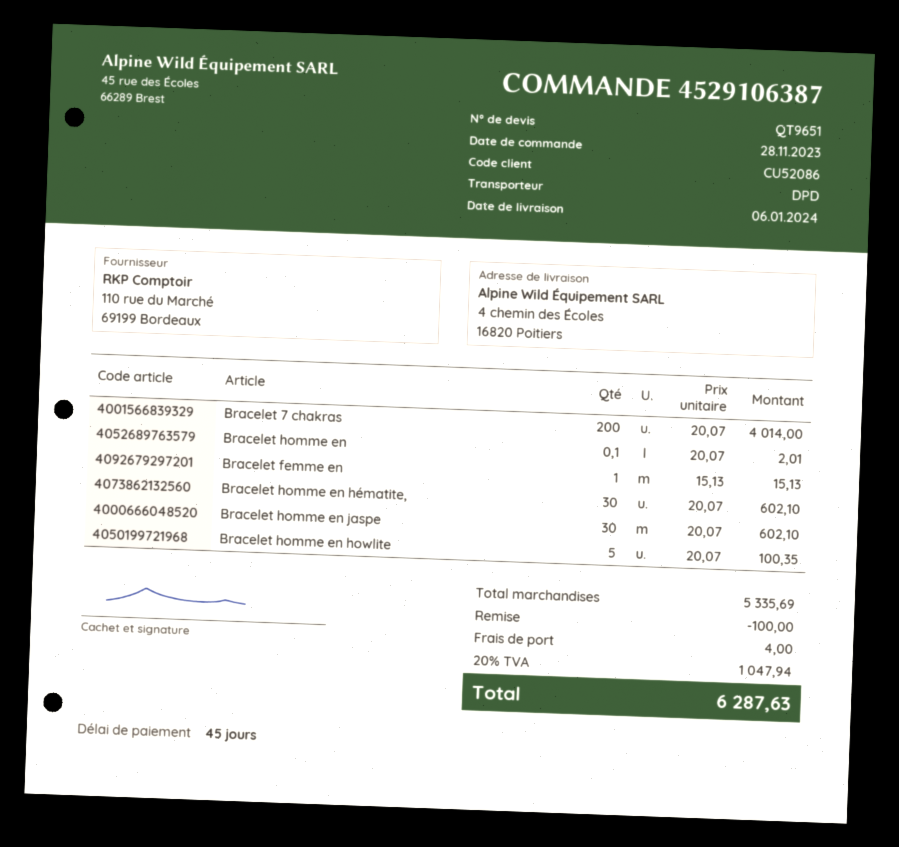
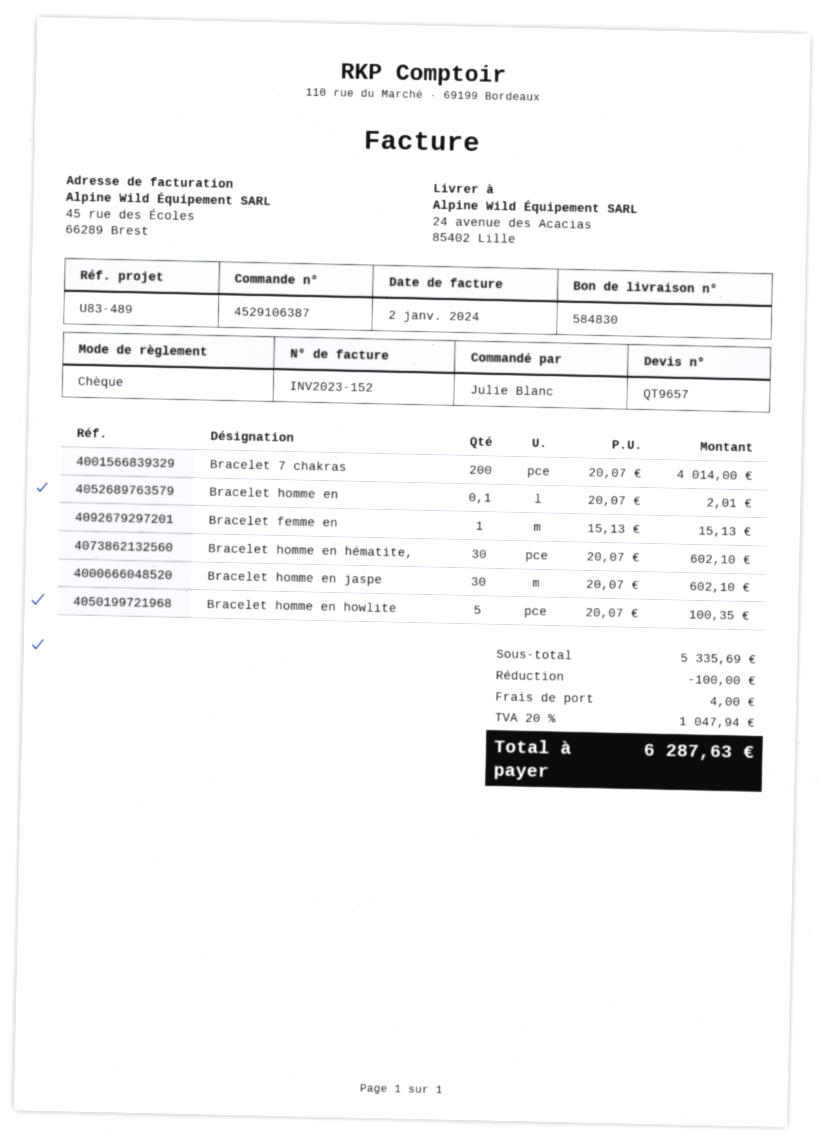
quote number: QT9651 -> QT9657
ship to: 4 chemin des Écoles, 16820 Poitiers -> 24 avenue des Acacias, 85402 Lille

